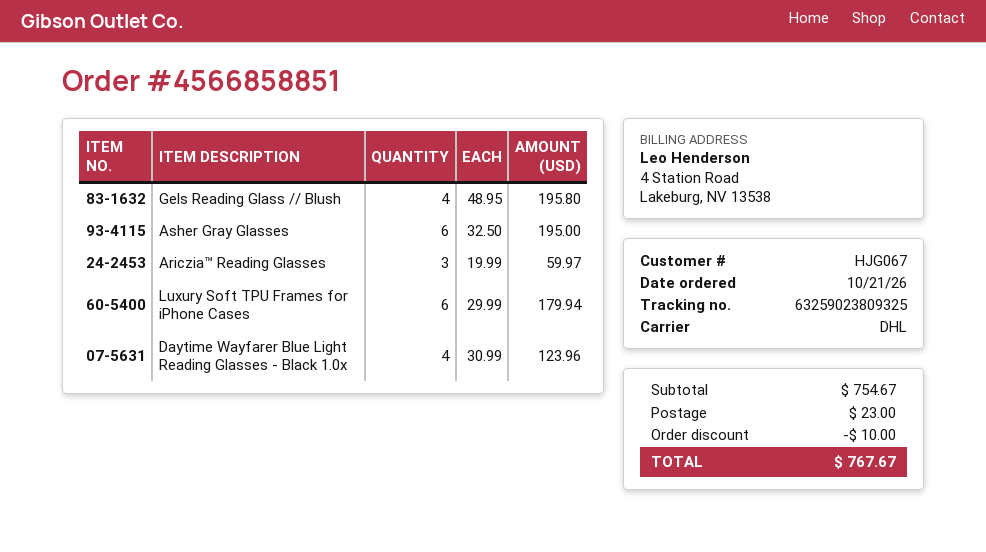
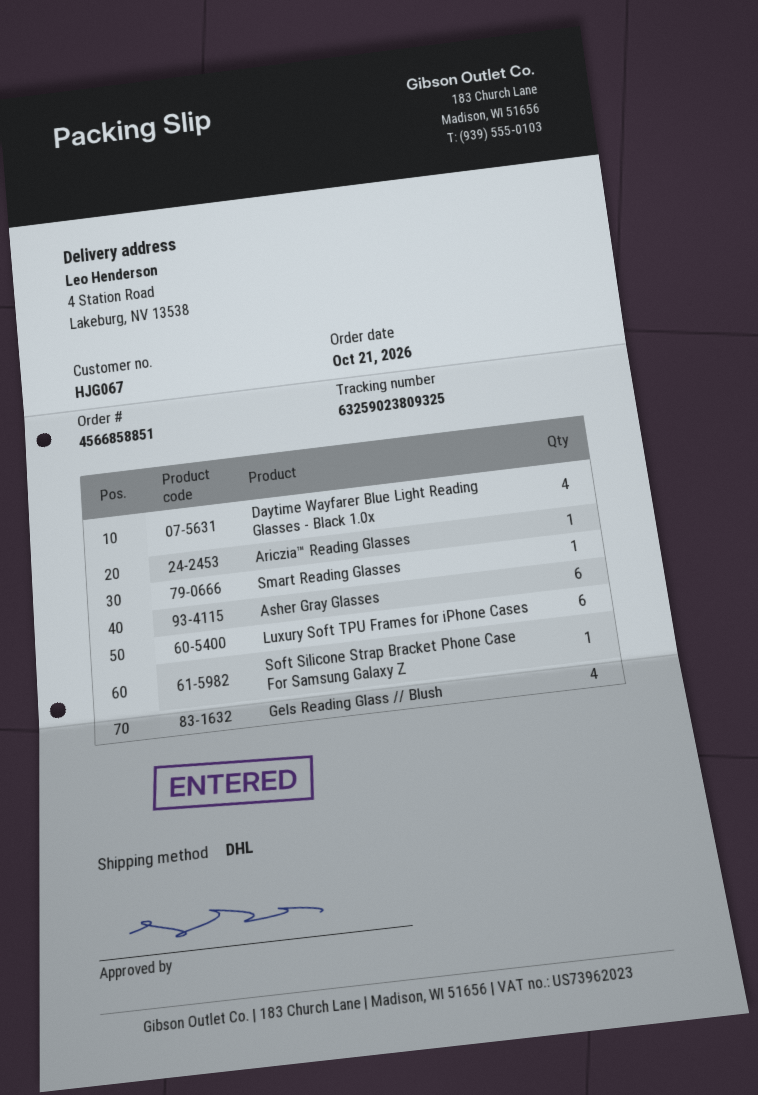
Ariczia™ Reading Glasses: 3 -> 1
Smart Reading Glasses: none -> 1
Soft Silicone Strap Bracket Phone Case For Samsung Galaxy Z: none -> 1

